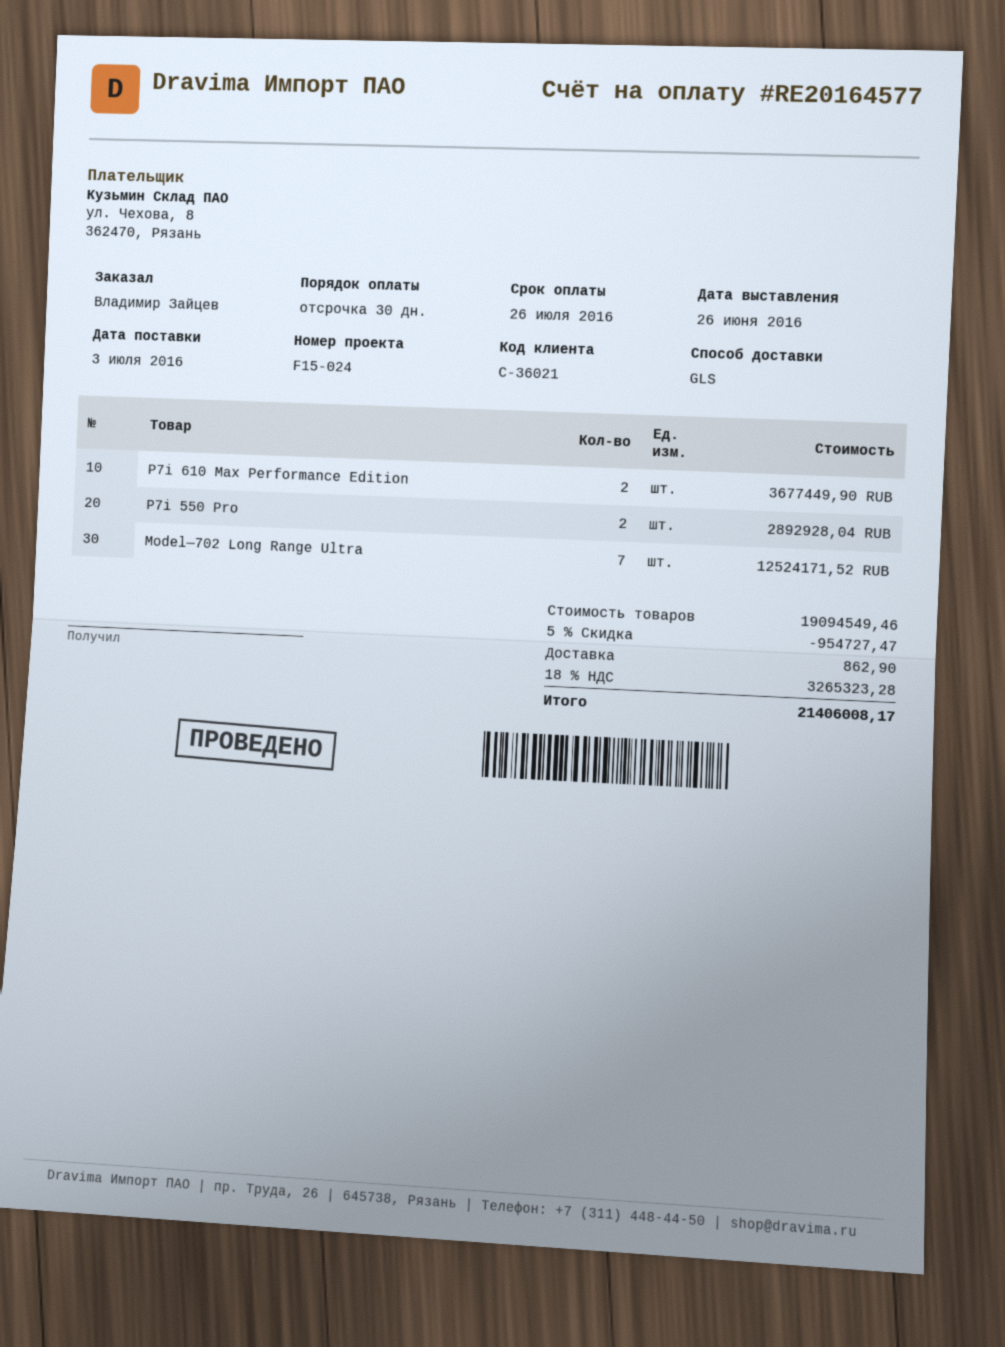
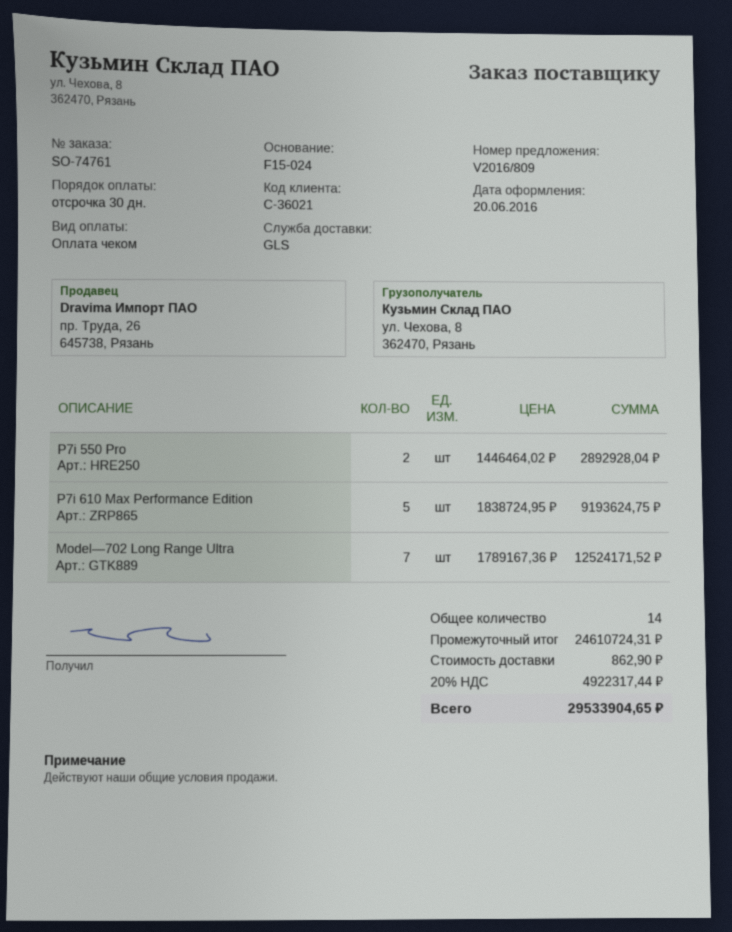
P7i 610 Max Performance Edition: 2 for 3677449.90 -> 5 for 9193624.75
subtotal: 19094549.46 -> 24610724.31
discount: 5% = 954727.47 -> none
tax: 18% = 3265323.28 -> 20% = 4922317.44
total: 21406008.17 -> 29533904.65

